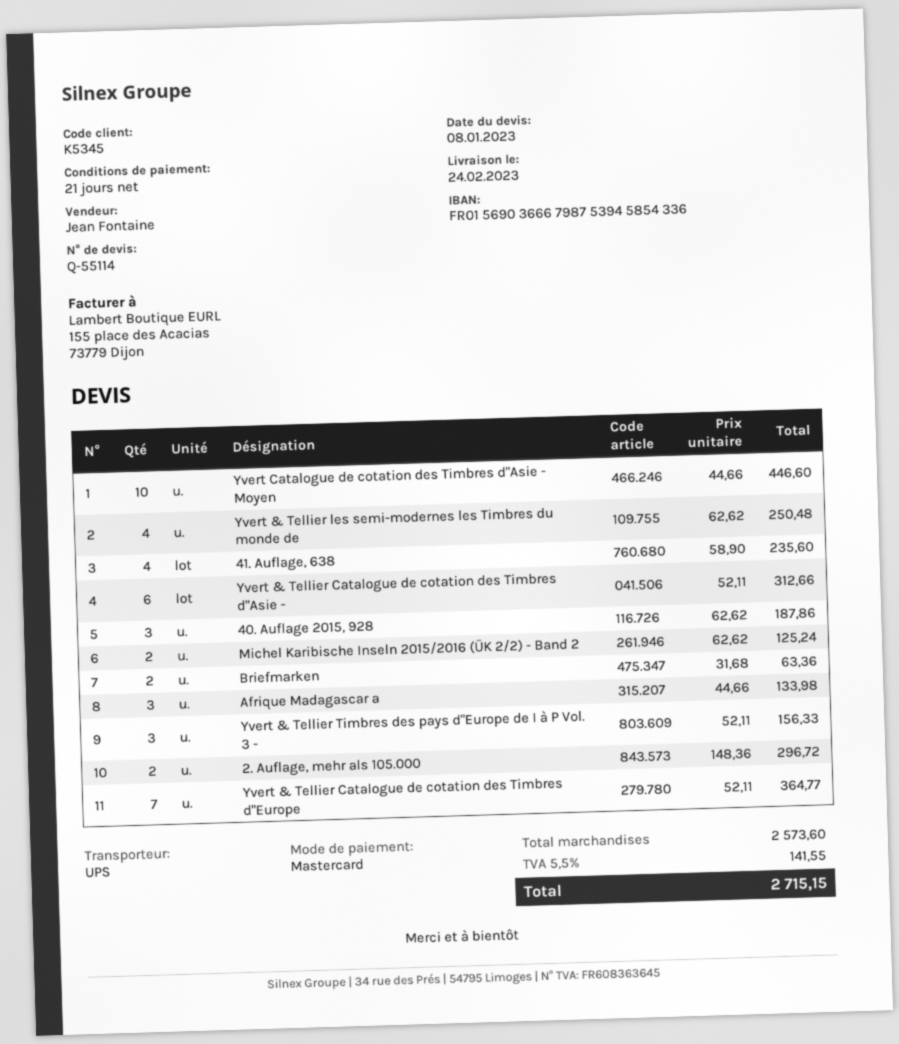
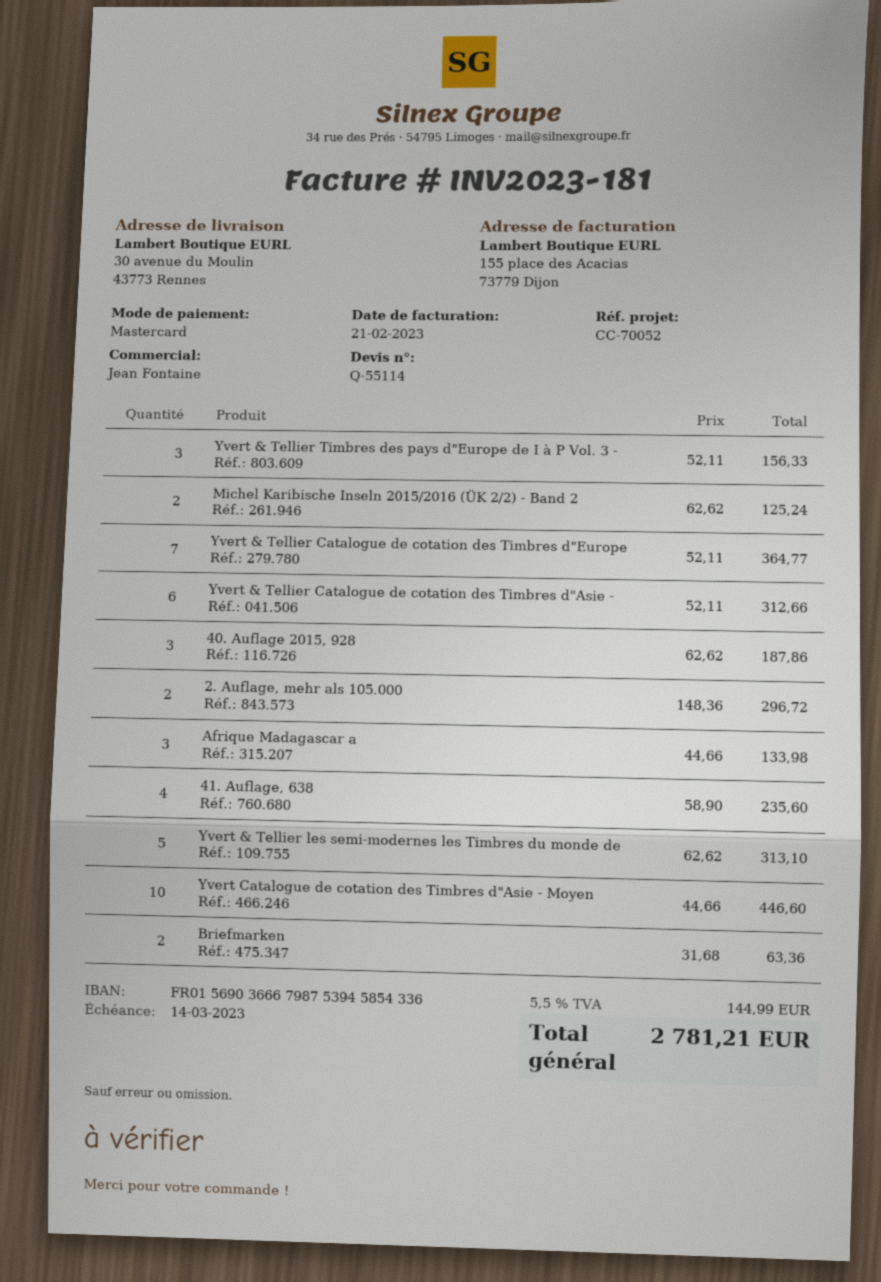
Yvert & Tellier les semi-modernes les Timbres du monde de: 4 x 62.62 = 250.48 -> 5 x 62.62 = 313.10
tax: 5.5% = 141.55 -> 5.5% = 144.99
total: 2715.15 -> 2781.21

